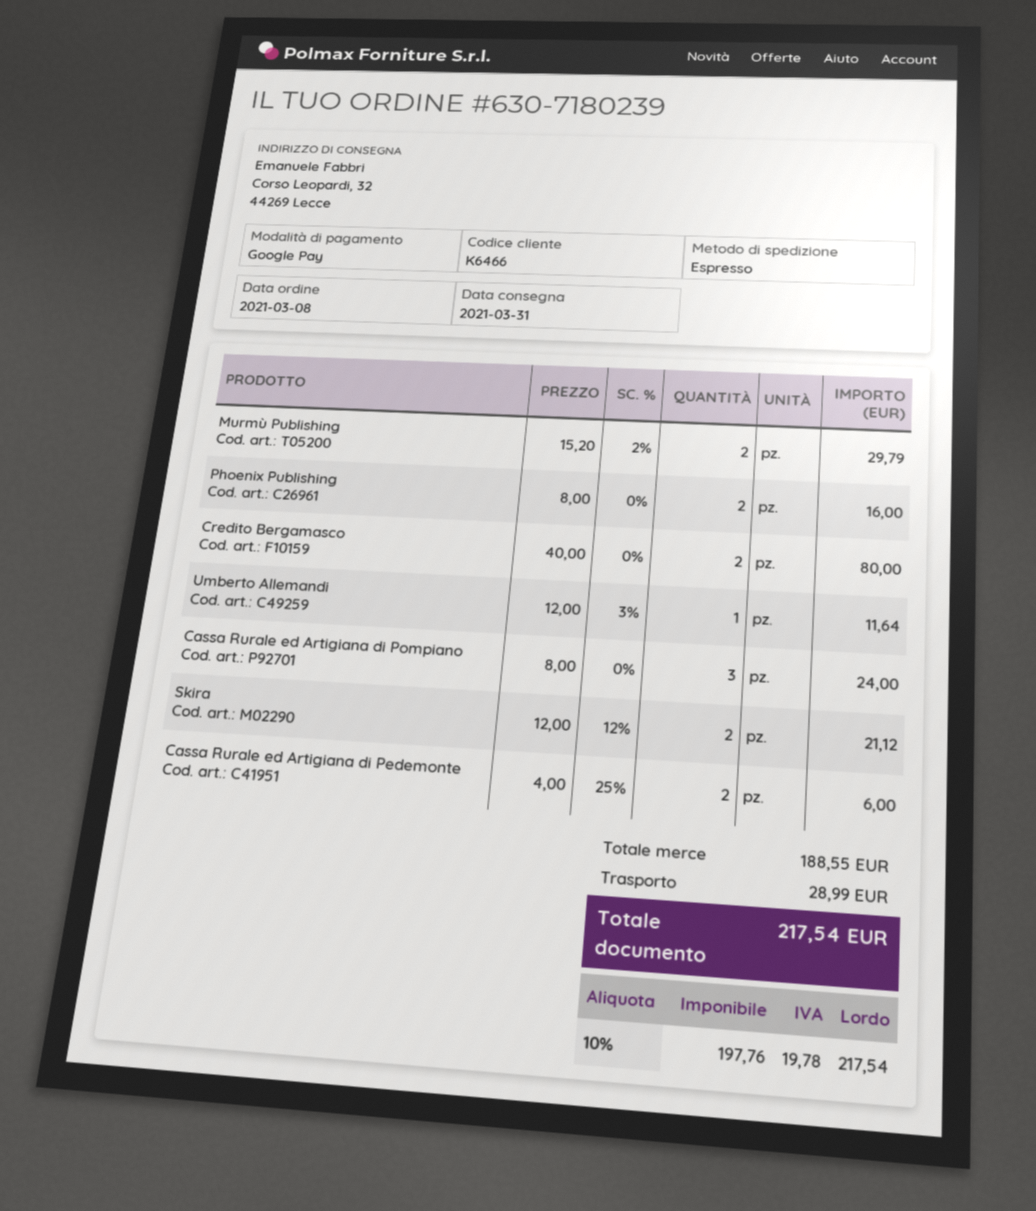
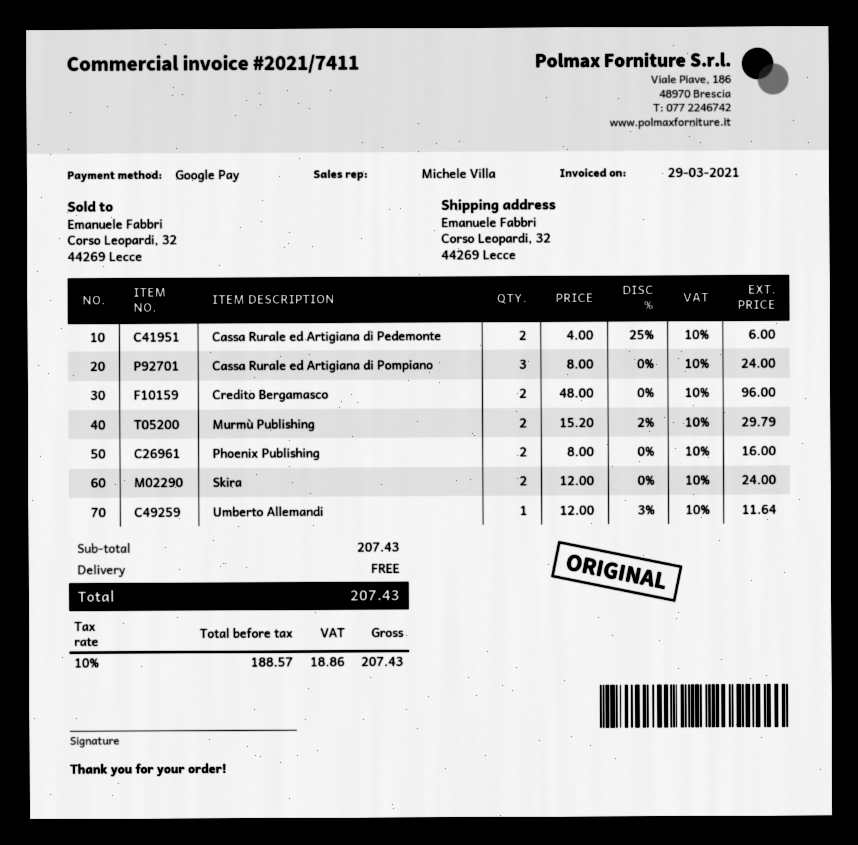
Credito Bergamasco: 2 x 40.00 = 80.00 -> 2 x 48.00 = 96.00
Skira: 2 x 12.00 - 12% = 21.12 -> 2 x 12.00 = 24.00
subtotal: 188.55 -> 207.43
shipping: 28.99 -> 0.00
net: 197.76 -> 188.57
tax: 10% = 19.78 -> 10% = 18.86
total: 217.54 -> 207.43

